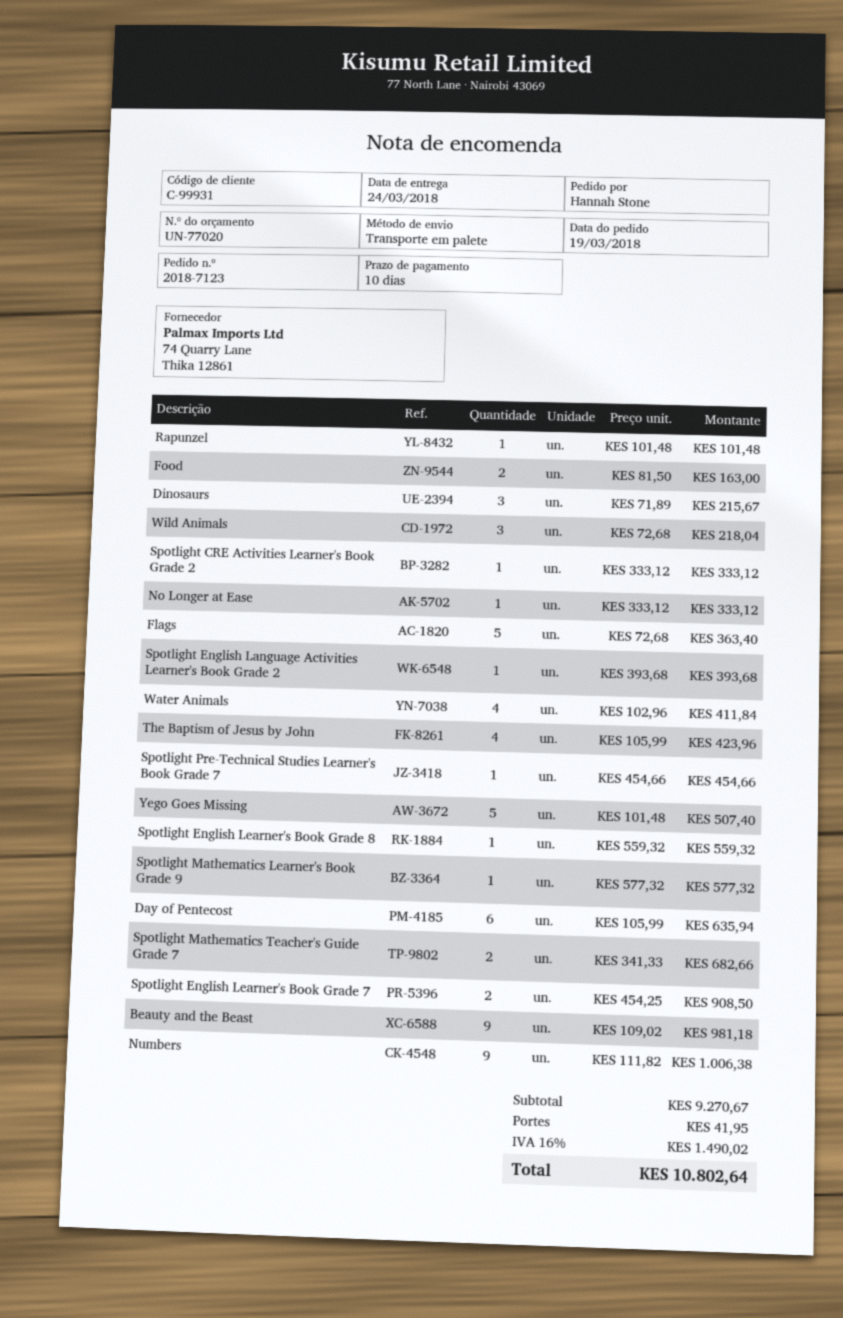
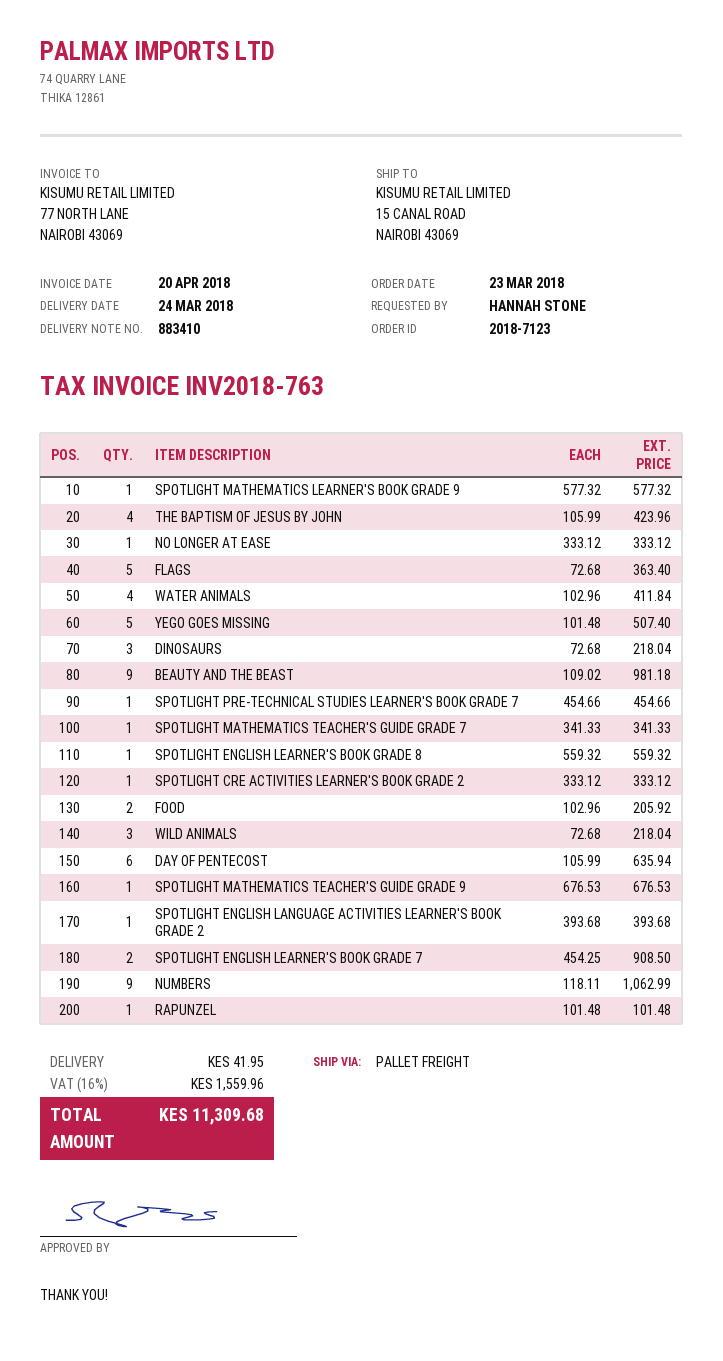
order date: 2018-03-19 -> 2018-03-23
Food: 2 x 81.50 = 163.00 -> 2 x 102.96 = 205.92
Dinosaurs: 3 x 71.89 = 215.67 -> 3 x 72.68 = 218.04
Spotlight Mathematics Teacher's Guide Grade 7: 2 x 341.33 = 682.66 -> 1 x 341.33 = 341.33
Numbers: 9 x 111.82 = 1006.38 -> 9 x 118.11 = 1062.99
SPOTLIGHT MATHEMATICS TEACHER'S GUIDE GRADE 9: none -> 1 x 676.53 = 676.53
tax: 16% = 1490.02 -> 16% = 1559.96
total: 10802.64 -> 11309.68

